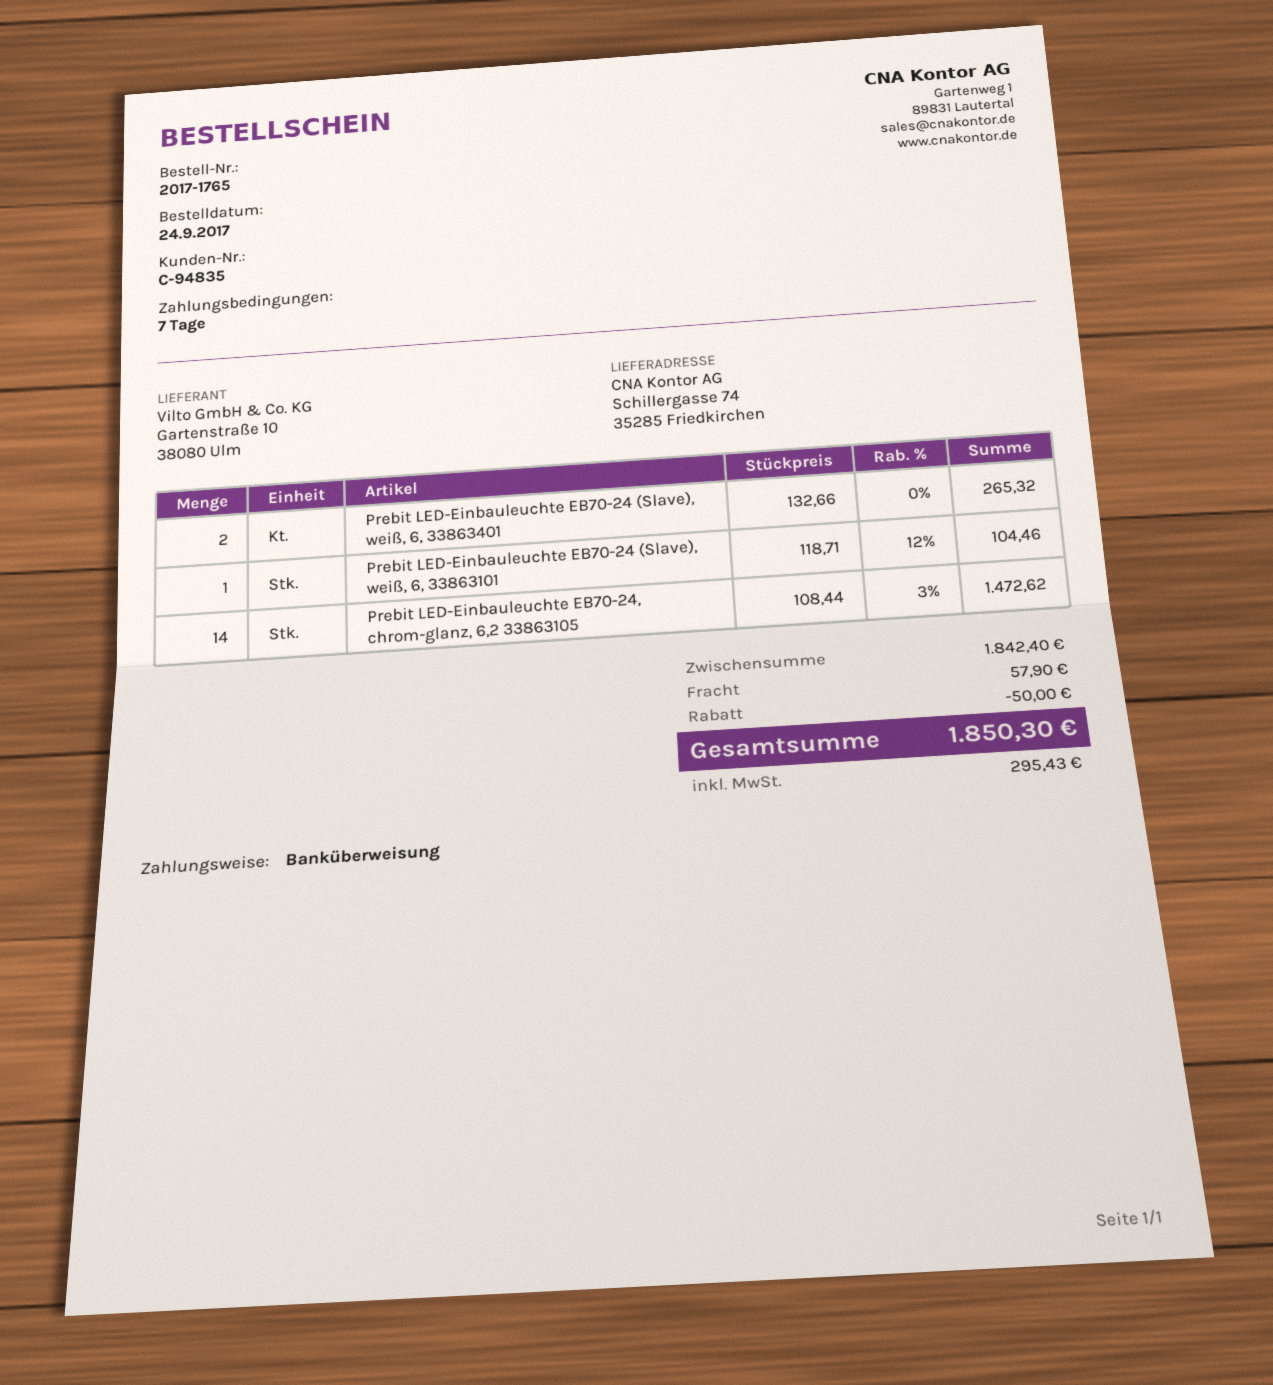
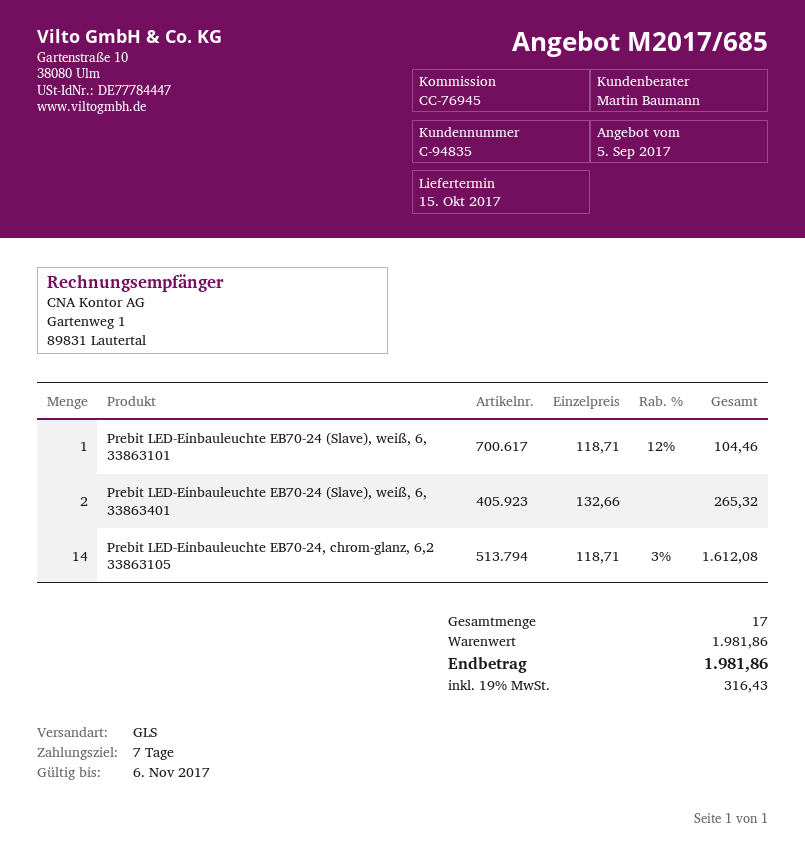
Prebit LED-Einbauleuchte EB70-24, chrom-glanz, 6,2 33863105: 14 x 108.44 - 3% = 1472.62 -> 14 x 118.71 - 3% = 1612.08
subtotal: 1842.40 -> 1981.86
discount: 50.00 -> none
shipping: 57.90 -> none
tax: 295.43 -> 316.43
total: 1850.30 -> 1981.86

